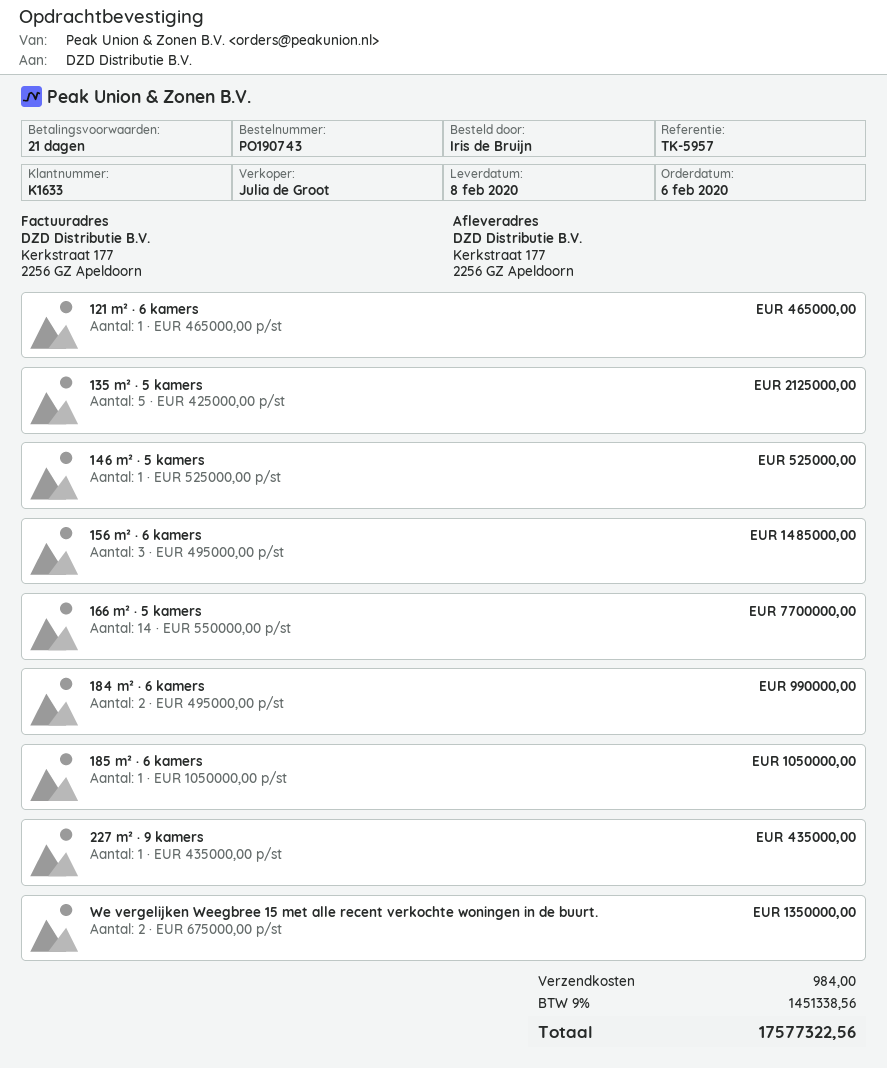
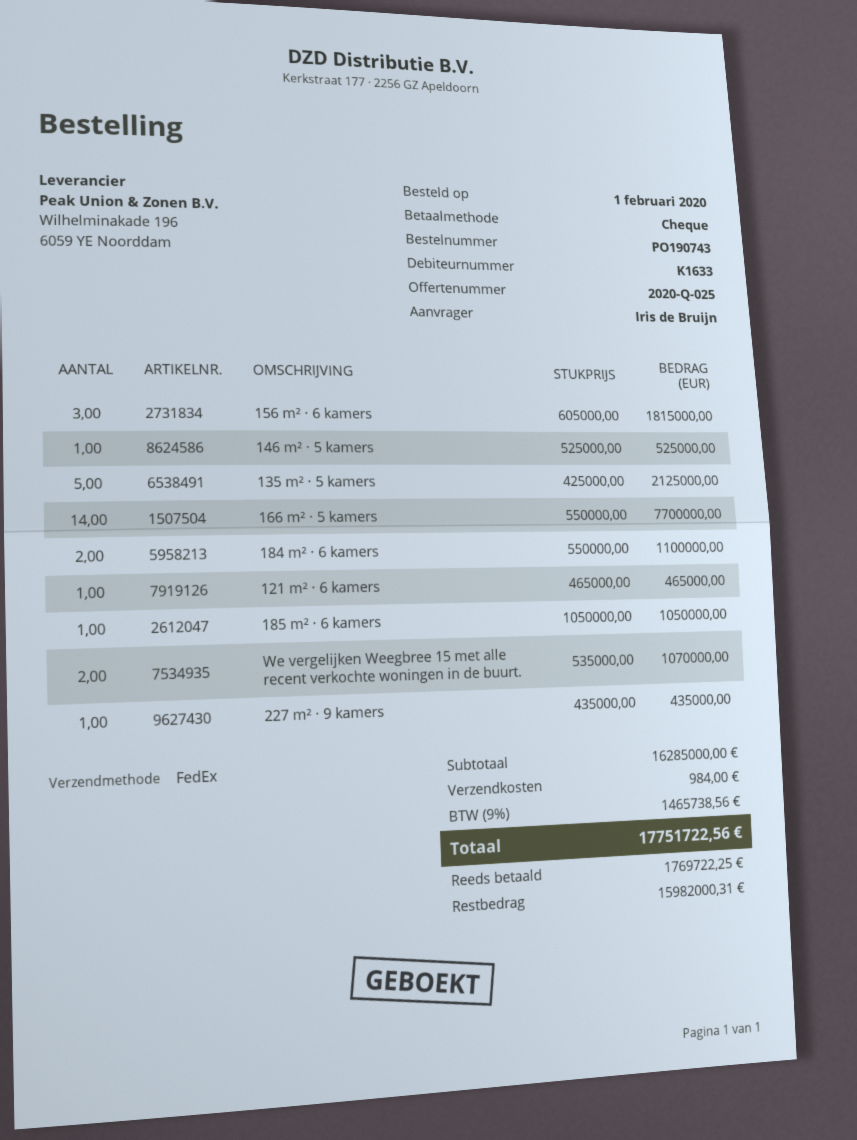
order date: 2020-02-06 -> 2020-02-01
156 m² · 6 kamers: 3 x 495000.00 = 1485000.00 -> 3 x 605000.00 = 1815000.00
184 m² · 6 kamers: 2 x 495000.00 = 990000.00 -> 2 x 550000.00 = 1100000.00
We vergelijken Weegbree 15 met alle recent verkochte woningen in de buurt.: 2 x 675000.00 = 1350000.00 -> 2 x 535000.00 = 1070000.00
tax: 9% = 1451338.56 -> 9% = 1465738.56
total: 17577322.56 -> 17751722.56

